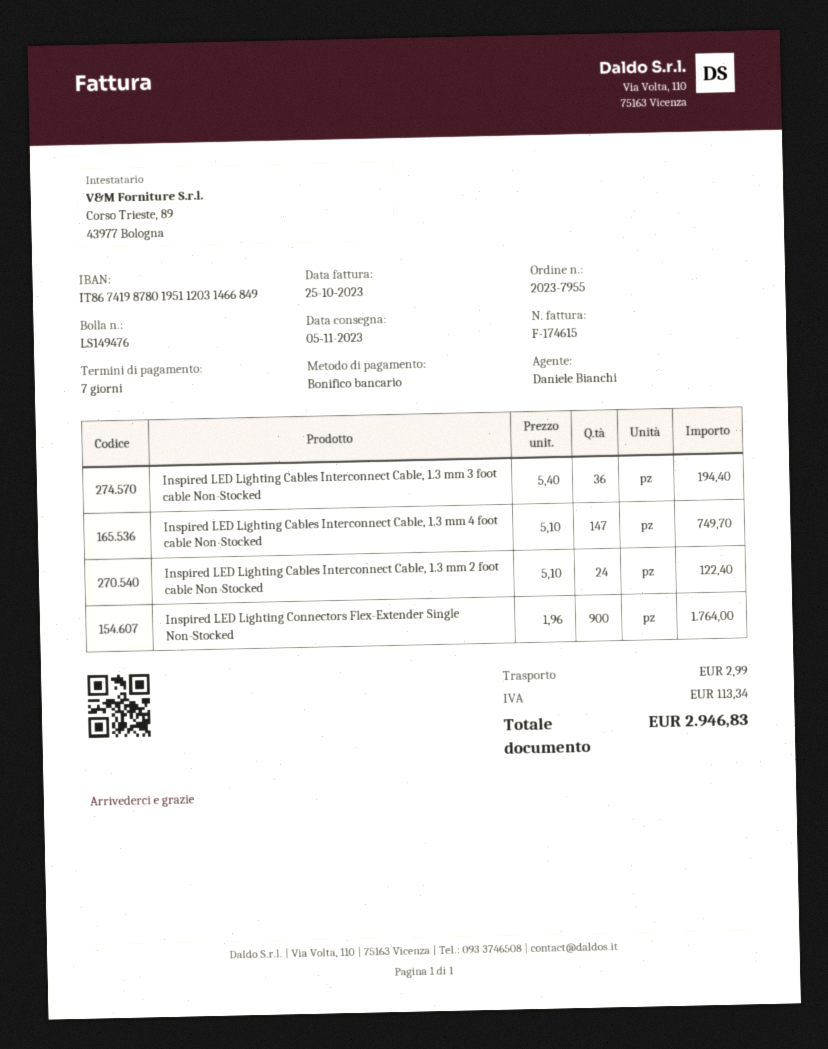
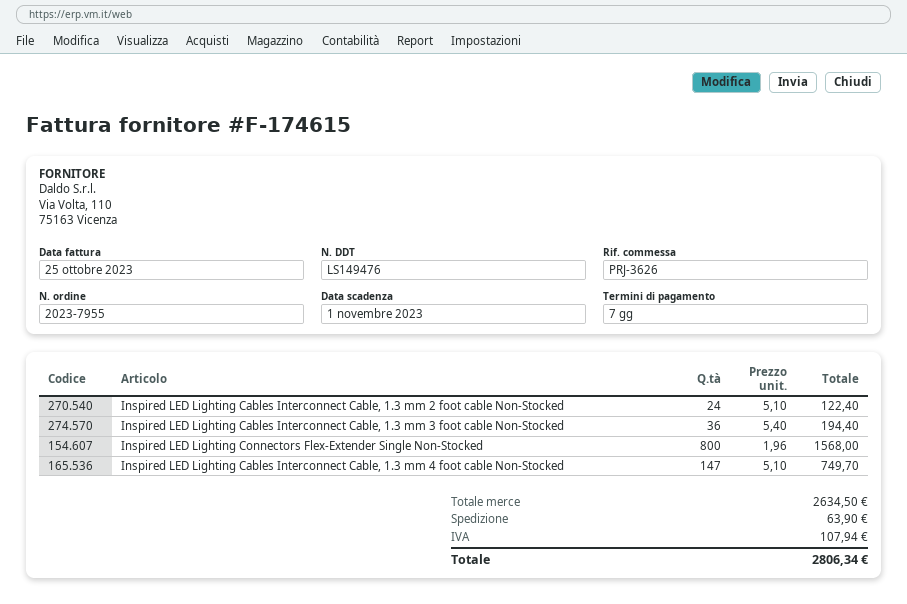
Inspired LED Lighting Connectors Flex-Extender Single Non-Stocked: 900 x 1.96 = 1764.00 -> 800 x 1.96 = 1568.00
shipping: 2.99 -> 63.90
tax: 113.34 -> 107.94
total: 2946.83 -> 2806.34

